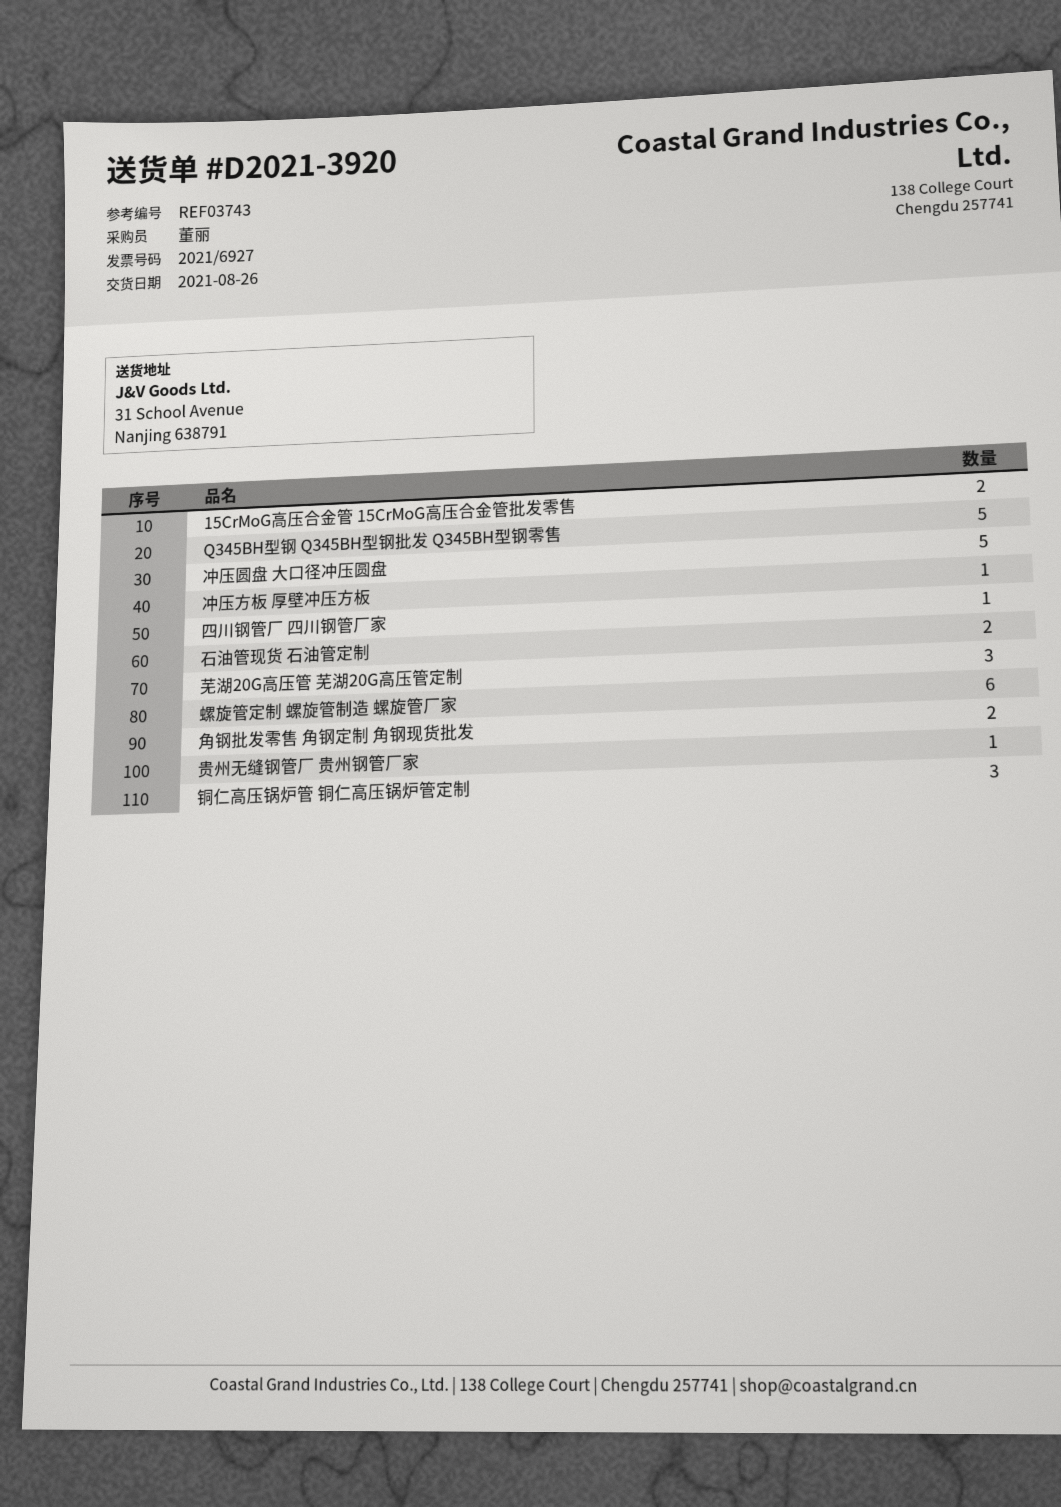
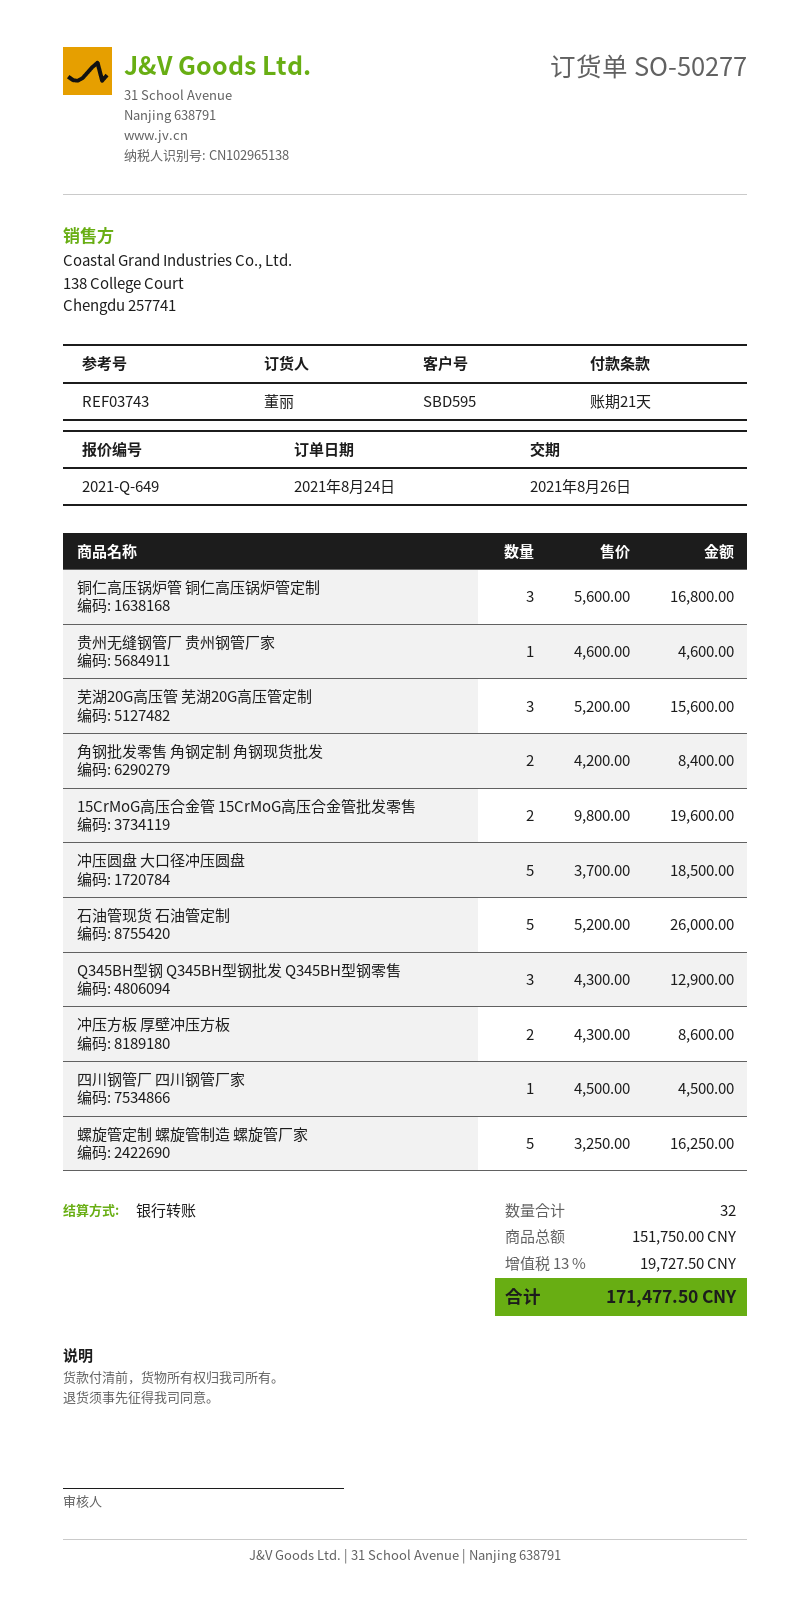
Q345BH型钢 Q345BH型钢批发 Q345BH型钢零售: 5 -> 3
冲压方板 厚壁冲压方板: 1 -> 2
石油管现货 石油管定制: 2 -> 5
螺旋管定制 螺旋管制造 螺旋管厂家: 6 -> 5

